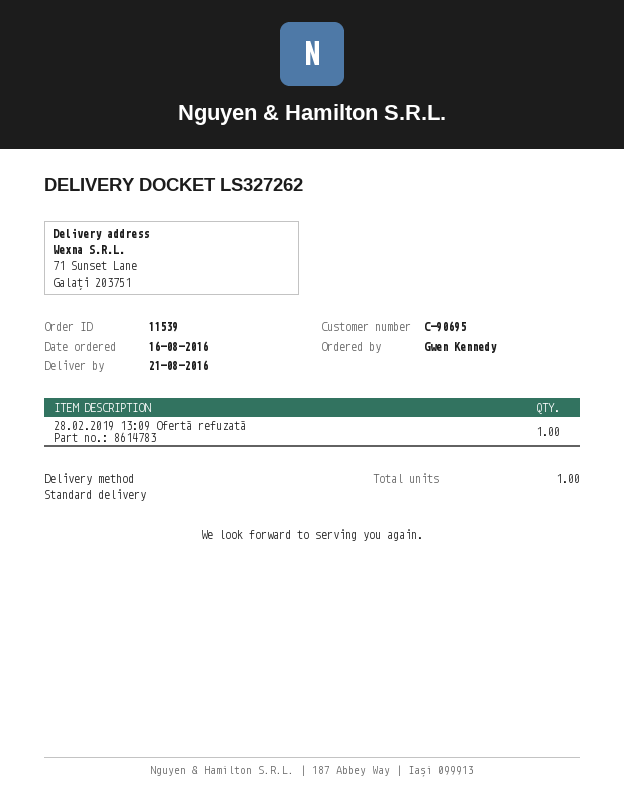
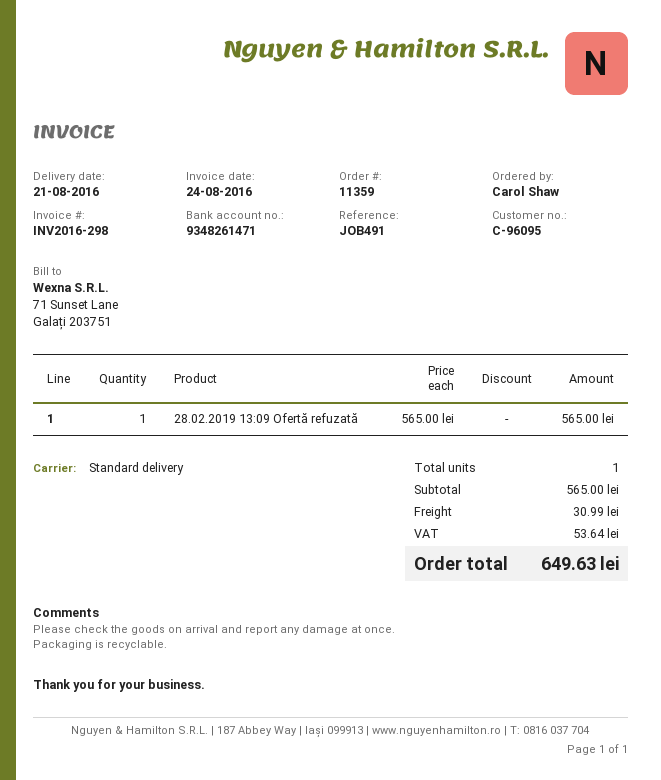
order number: 11539 -> 11359
customer number: C-90695 -> C-96095
ordered by: Gwen Kennedy -> Carol Shaw

